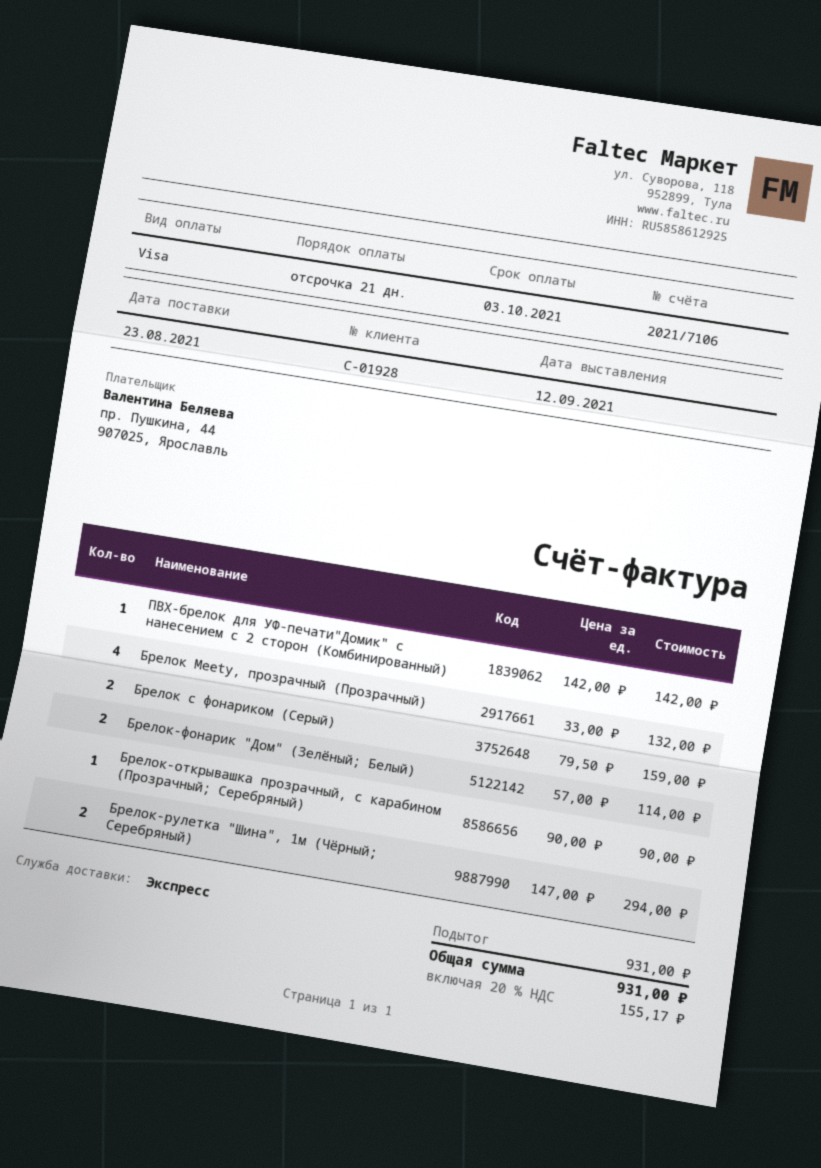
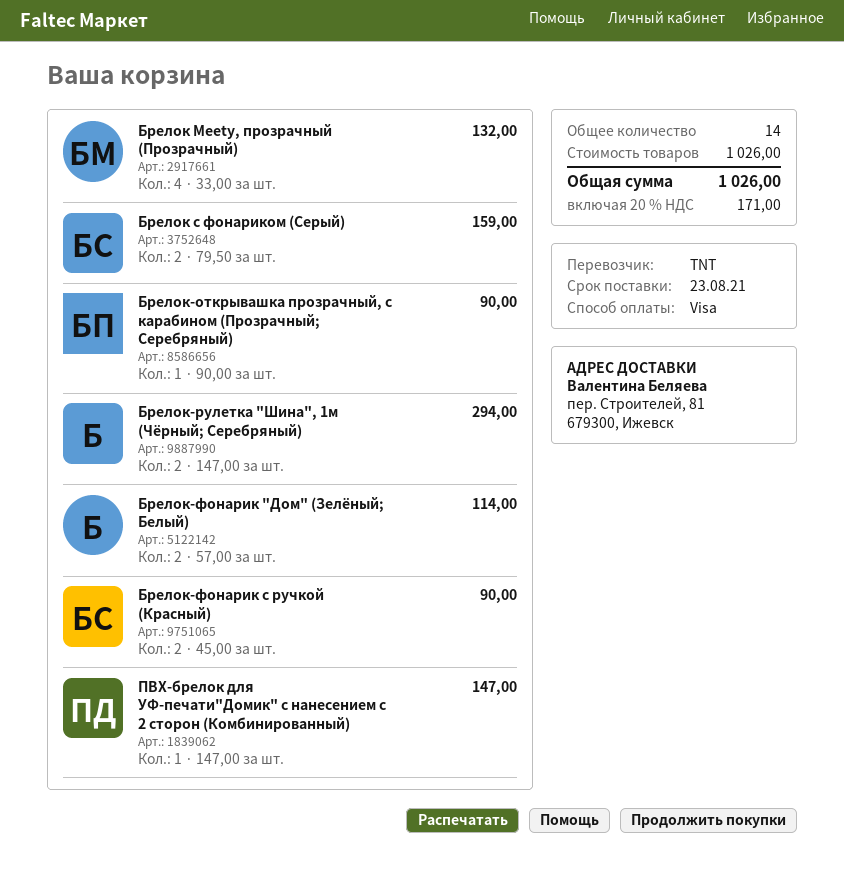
shipping method: express -> TNT
ПВХ-брелок для УФ-печати"Домик" с нанесением с 2 сторон (Комбинированный): 1 x 142.00 = 142.00 -> 1 x 147.00 = 147.00
Брелок-фонарик с ручкой (Красный): none -> 2 x 45.00 = 90.00
subtotal: 931.00 -> 1026.00
tax: 20% = 155.17 -> 20% = 171.00
total: 931.00 -> 1026.00

